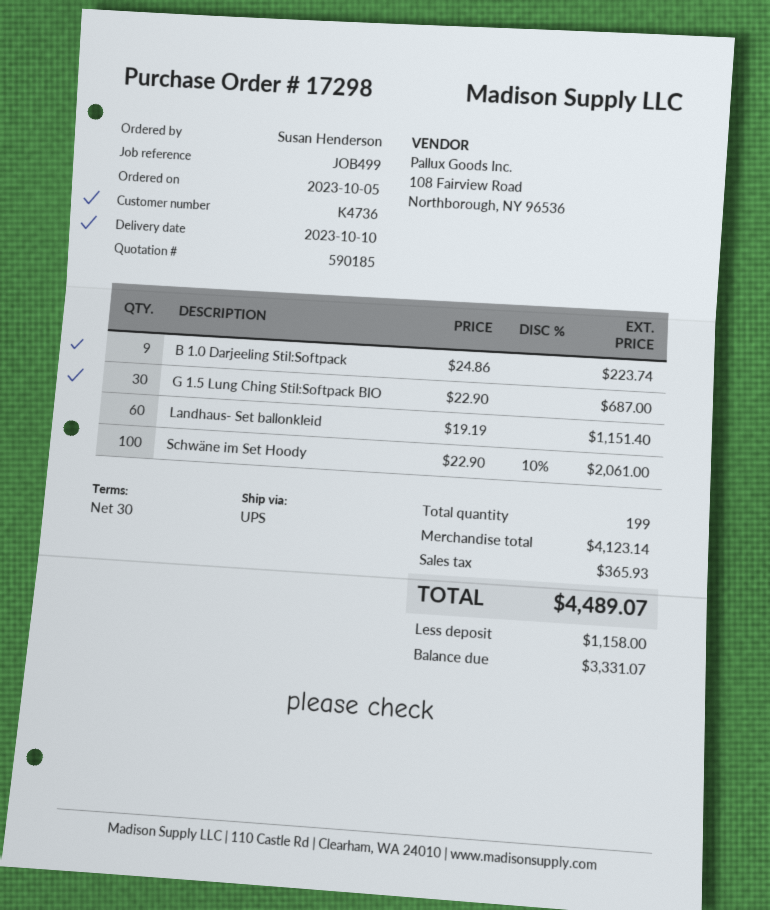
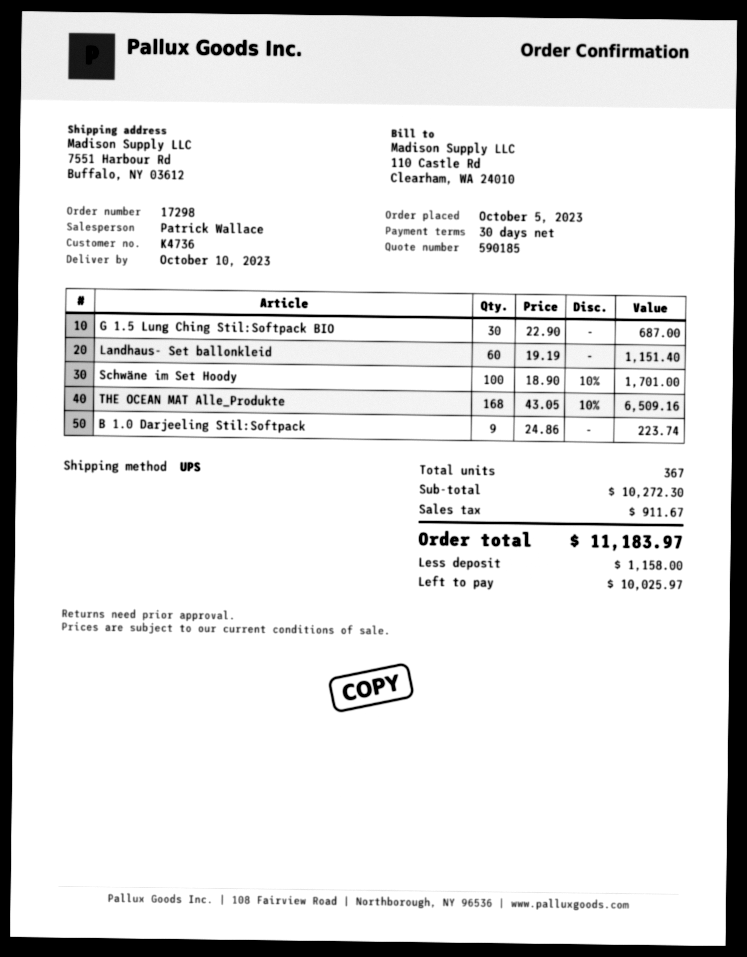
Schwäne im Set Hoody: 100 x 22.90 - 10% = 2061.00 -> 100 x 18.90 - 10% = 1701.00
THE OCEAN MAT Alle_Produkte: none -> 168 x 43.05 - 10% = 6509.16
total quantity: 199 -> 367
subtotal: 4123.14 -> 10272.30
tax: 365.93 -> 911.67
total: 4489.07 -> 11183.97
balance: 3331.07 -> 10025.97

